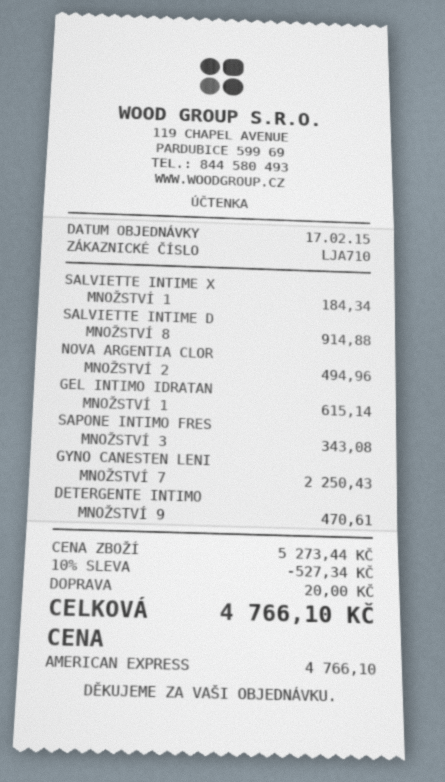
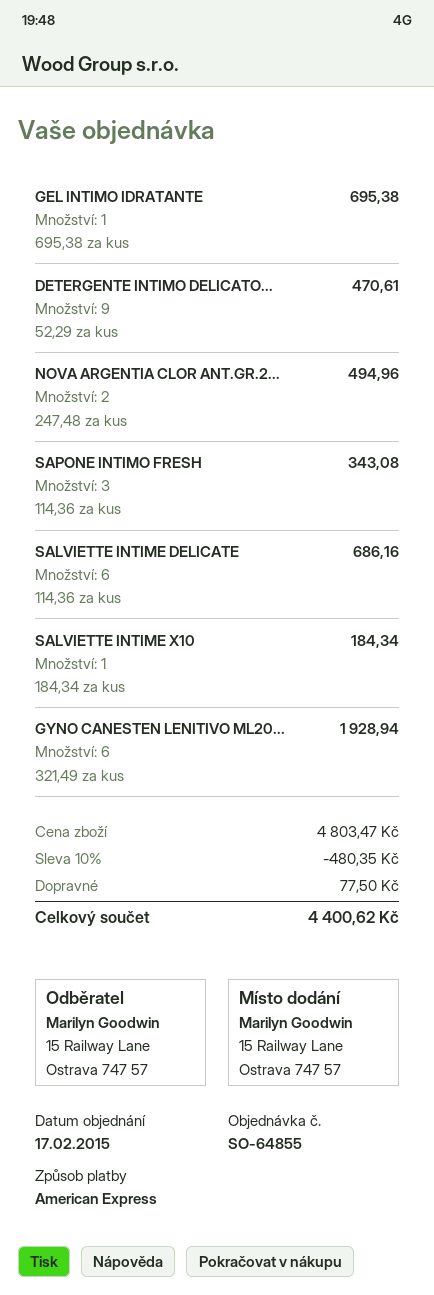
SALVIETTE INTIME D: 8 for 914.88 -> 6 for 686.16
GEL INTIMO IDRATAN: 1 for 615.14 -> 1 for 695.38
GYNO CANESTEN LENI: 7 for 2250.43 -> 6 for 1928.94
subtotal: 5273.44 -> 4803.47
discount: 10% = 527.34 -> 10% = 480.35
shipping: 20.00 -> 77.50
total: 4766.10 -> 4400.62

